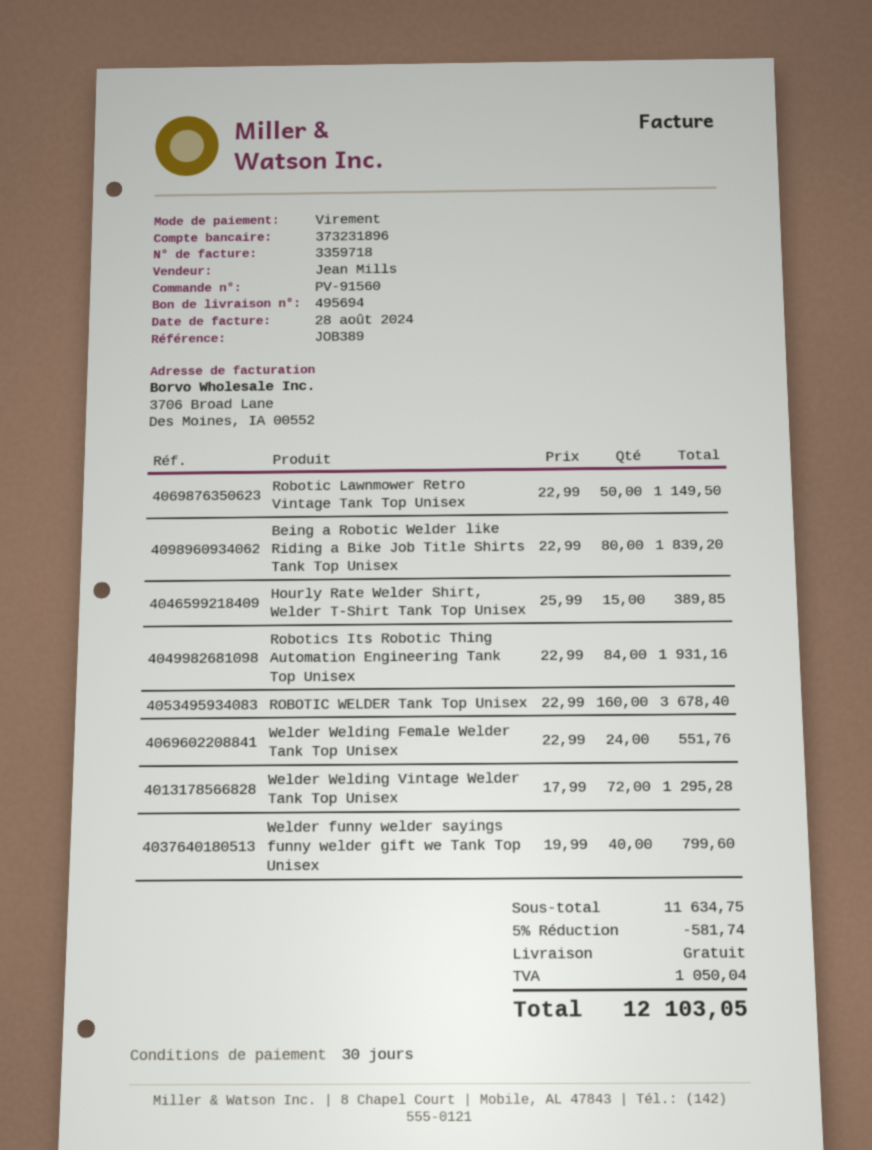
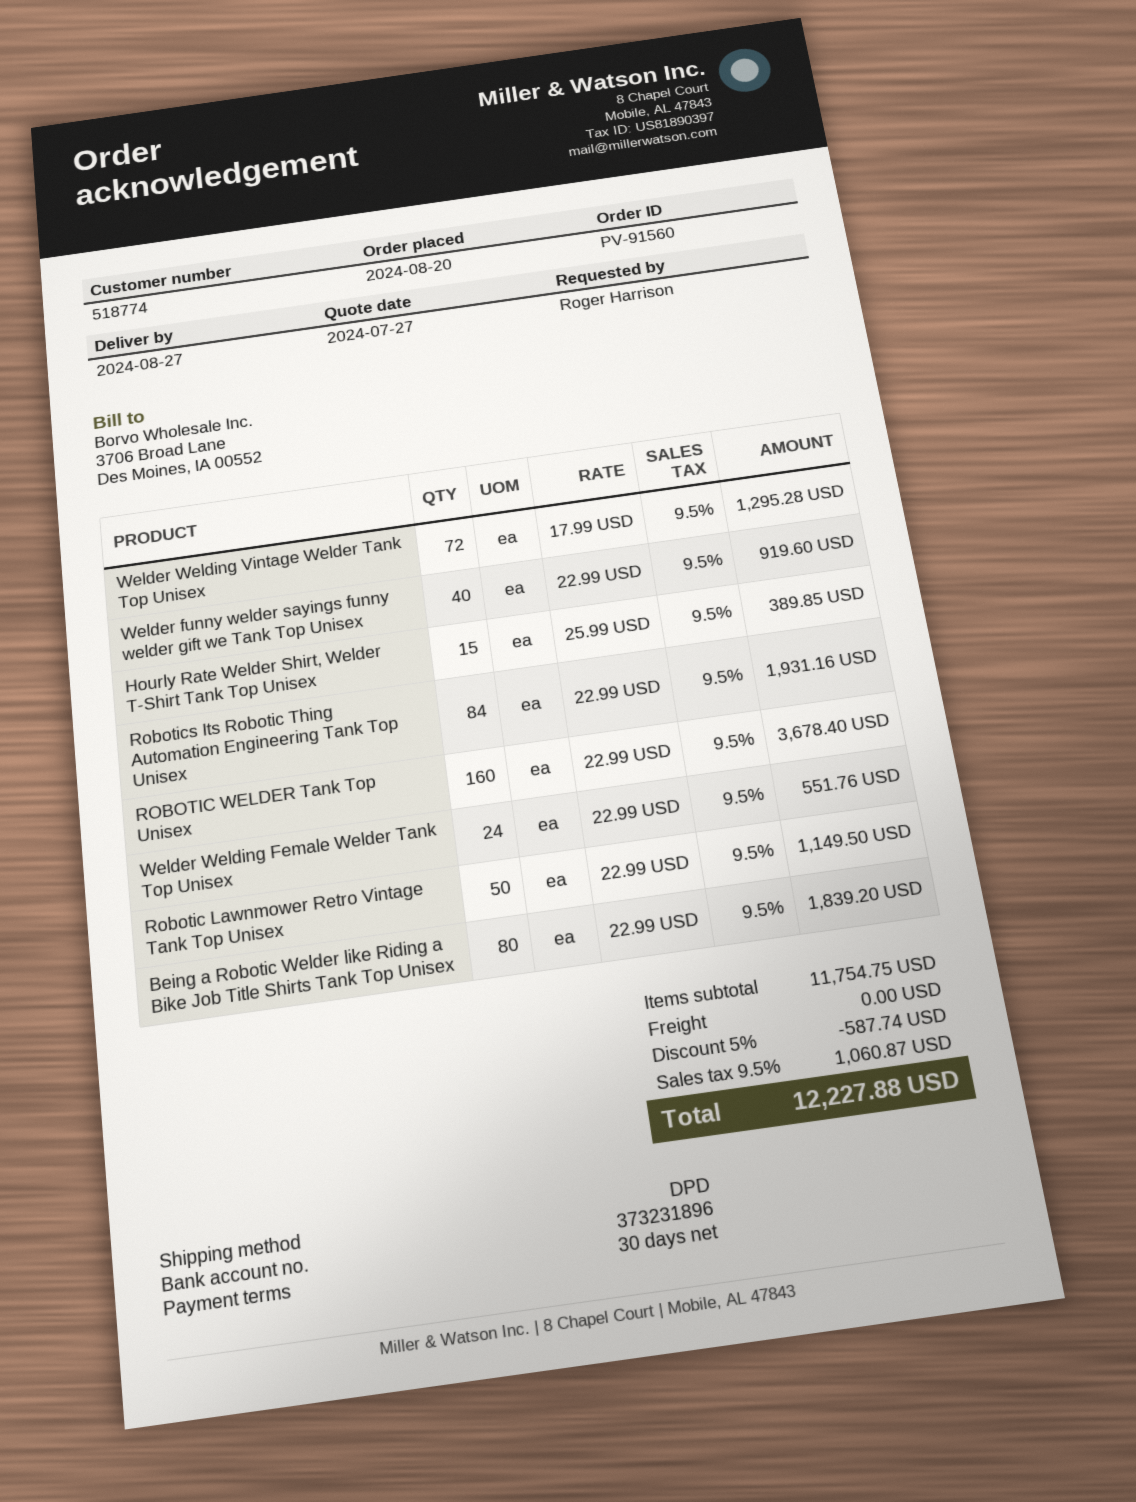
Welder funny welder sayings funny welder gift we Tank Top Unisex: 40 x 19.99 = 799.60 -> 40 x 22.99 = 919.60
subtotal: 11634.75 -> 11754.75
discount: 5% = 581.74 -> 5% = 587.74
tax: 1050.04 -> 1060.87
total: 12103.05 -> 12227.88

